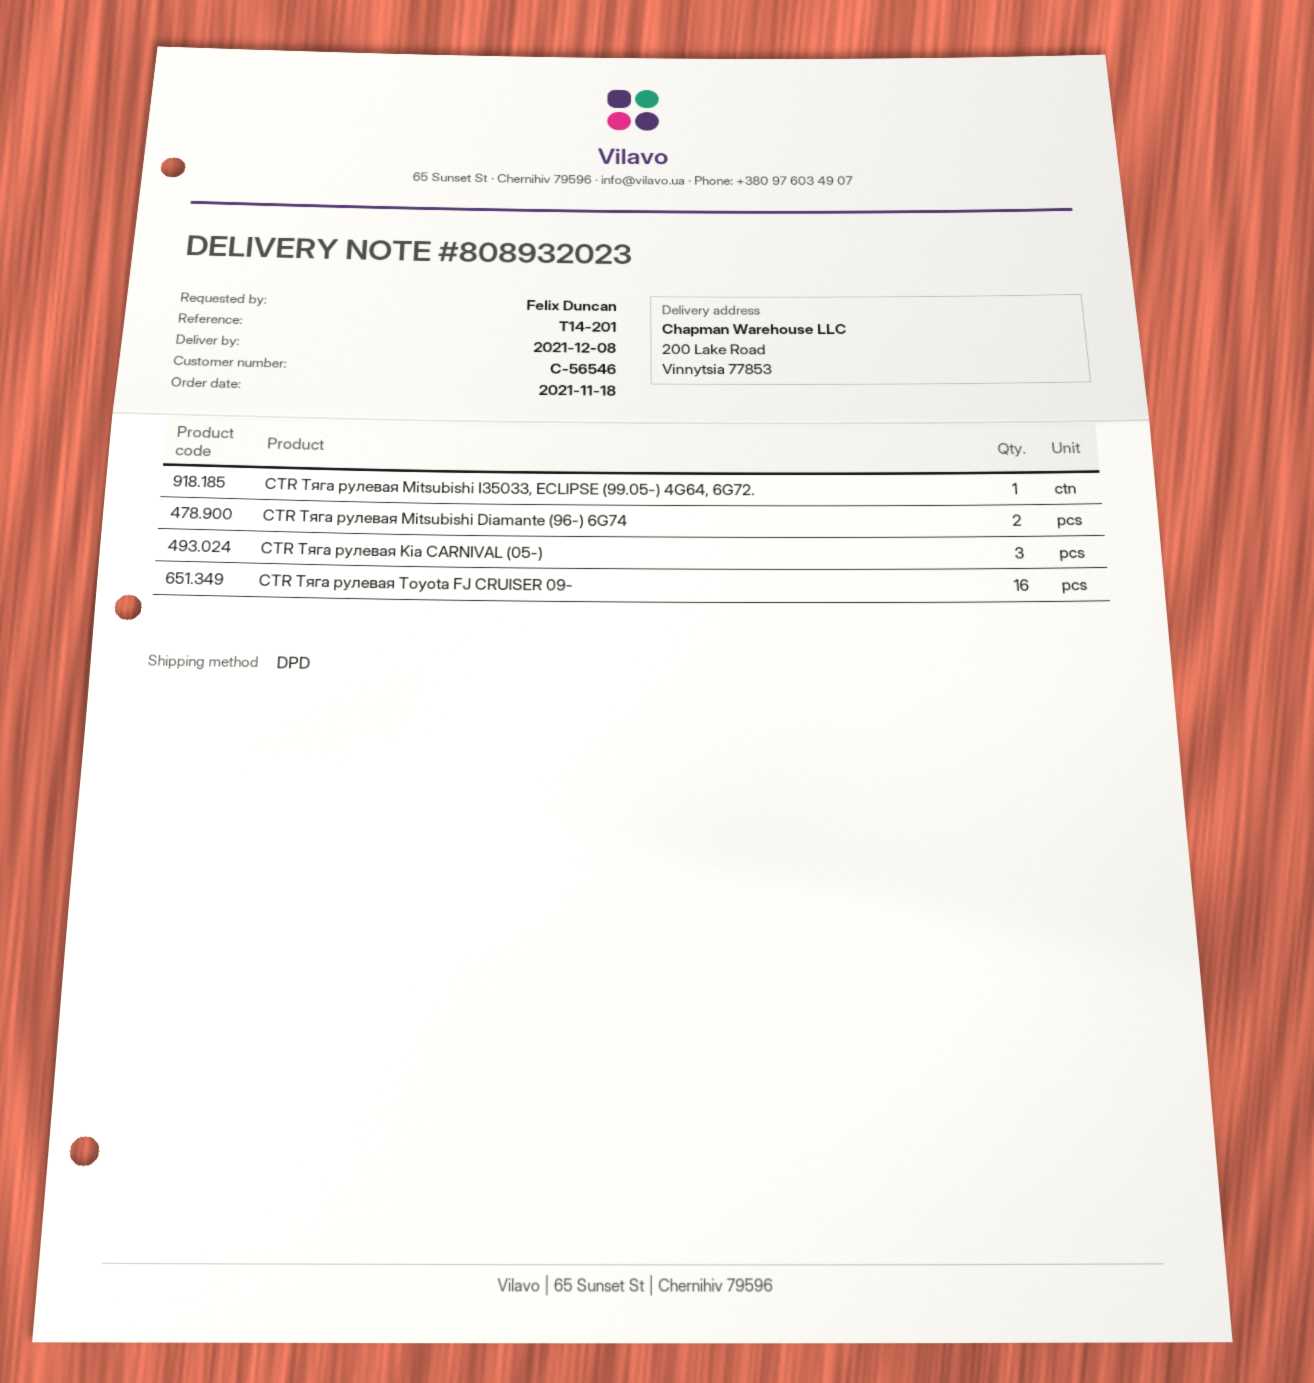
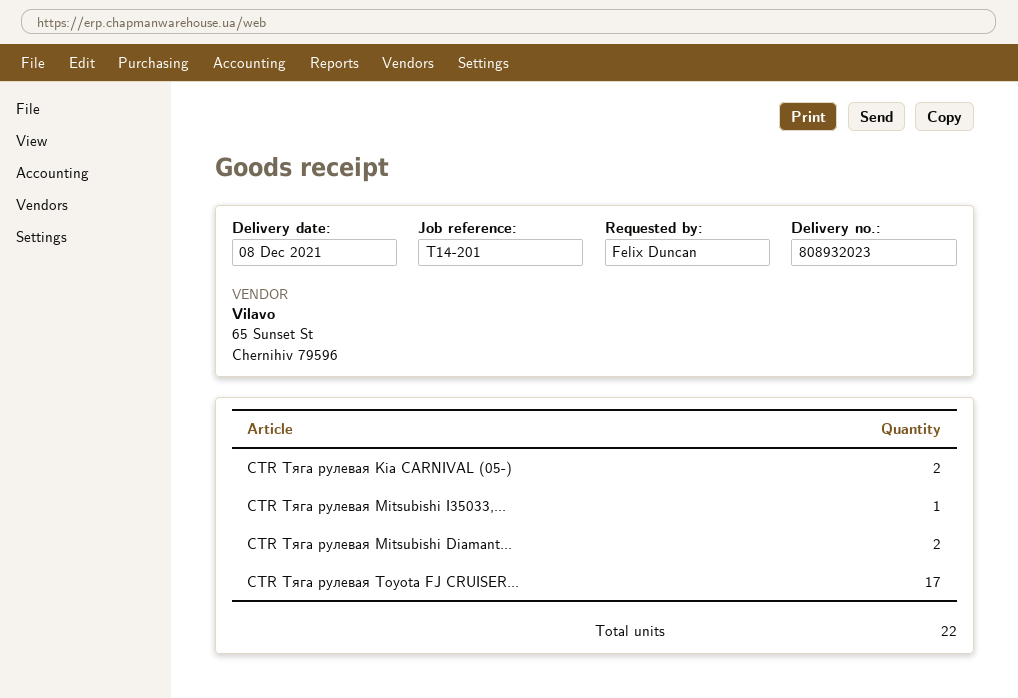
CTR Тяга рулевая Kia CARNIVAL (05-): 3 -> 2
CTR Тяга рулевая Toyota FJ CRUISER 09-: 16 -> 17

